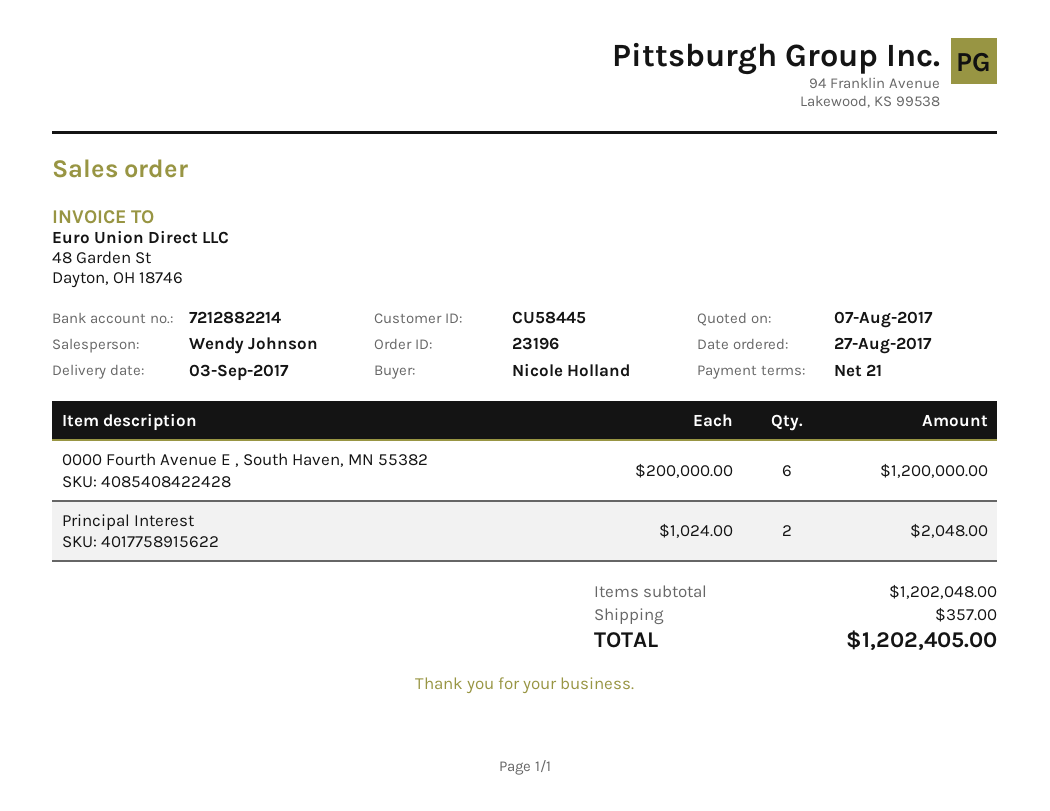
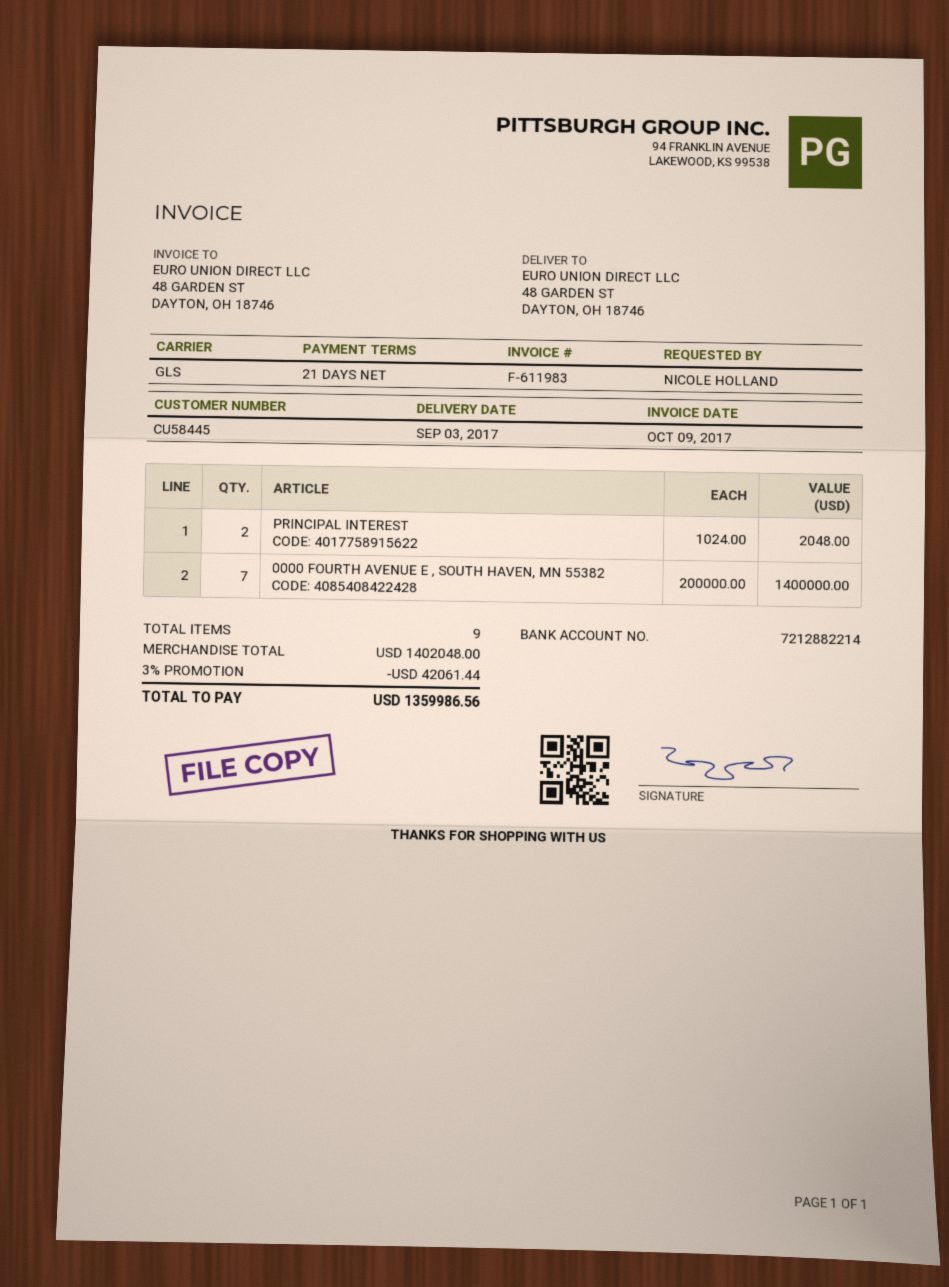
0000 Fourth Avenue E , South Haven, MN 55382: 6 x 200000.00 = 1200000.00 -> 7 x 200000.00 = 1400000.00
subtotal: 1202048.00 -> 1402048.00
discount: none -> 3% = 42061.44
shipping: 357.00 -> none
total: 1202405.00 -> 1359986.56

